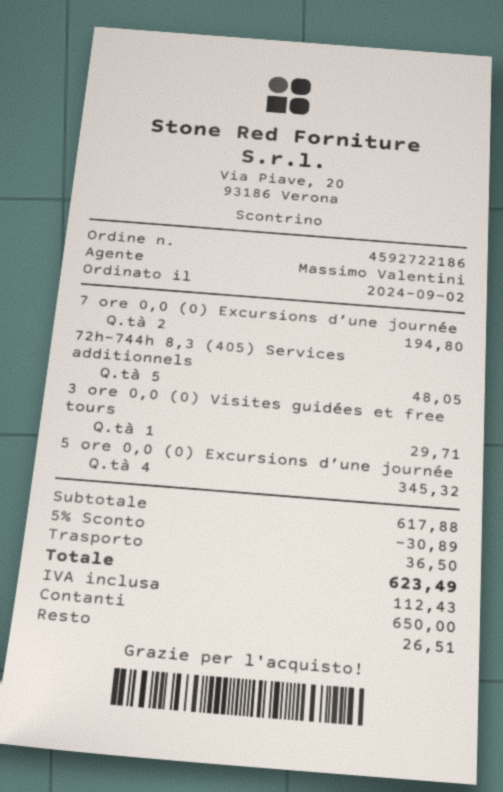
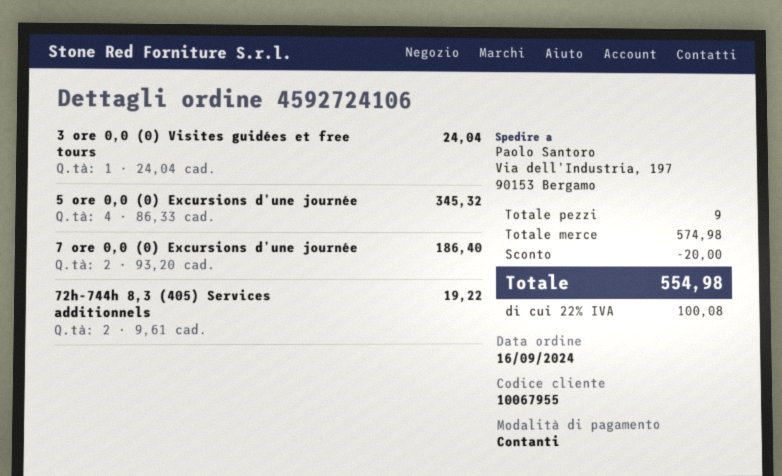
order number: 4592722186 -> 4592724106
order date: 2024-09-02 -> 2024-09-16
7 ore 0,0 (0) Excursions d’une journée: 2 for 194.80 -> 2 for 186.40
72h-744h 8,3 (405) Services additionnels: 5 for 48.05 -> 2 for 19.22
3 ore 0,0 (0) Visites guidées et free tours: 1 for 29.71 -> 1 for 24.04
subtotal: 617.88 -> 574.98
discount: 30.89 -> 20.00
shipping: 36.50 -> none
tax: 112.43 -> 100.08
total: 623.49 -> 554.98

